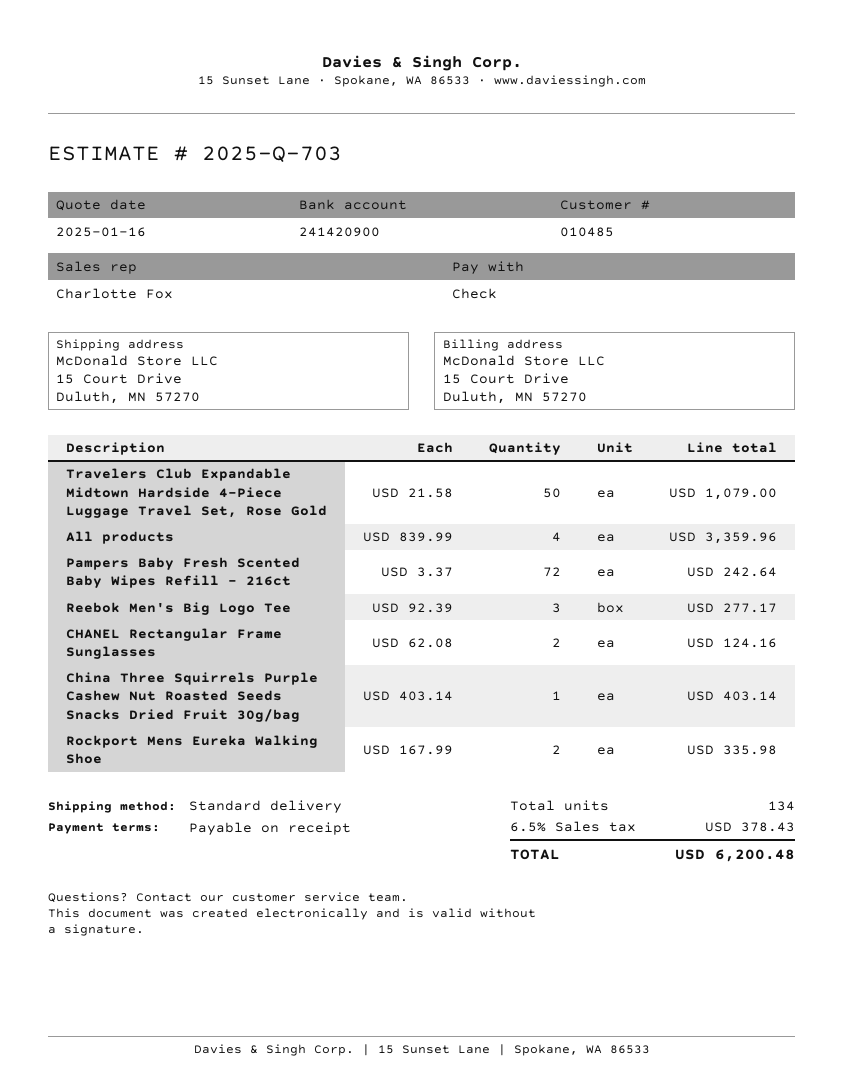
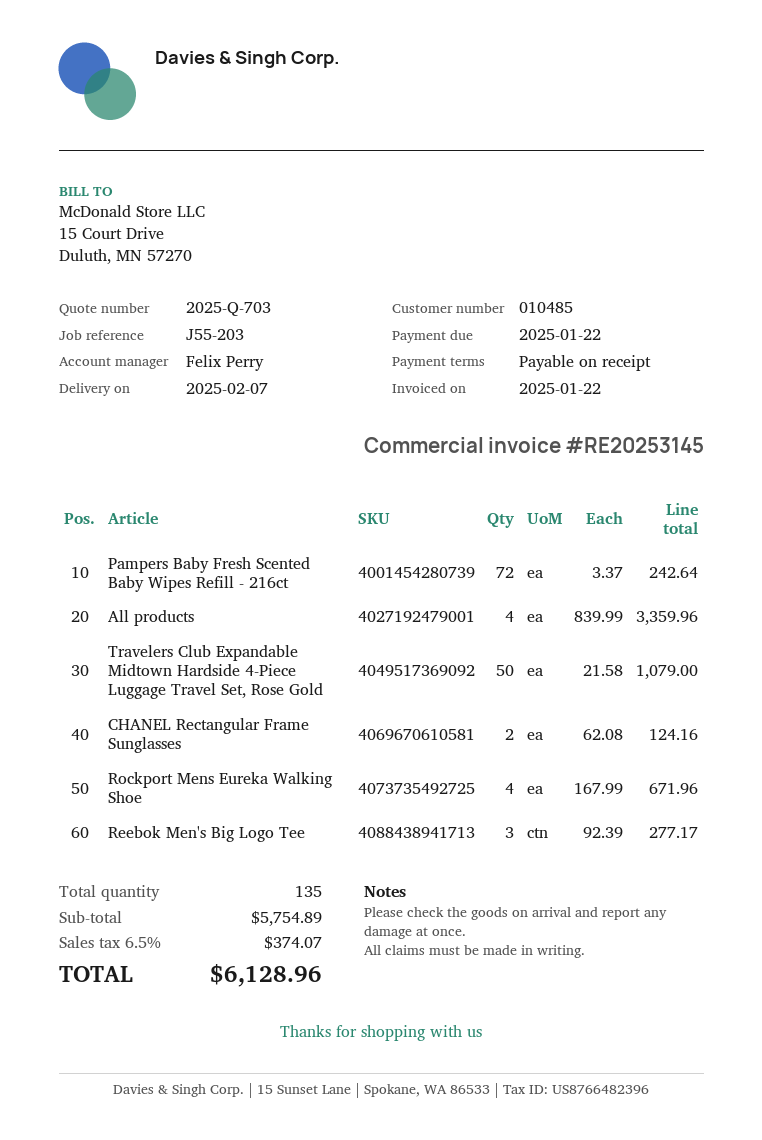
sales rep: Charlotte Fox -> Felix Perry
China Three Squirrels Purple Cashew Nut Roasted Seeds Snacks Dried Fruit 30g/bag: 1 x 403.14 = 403.14 -> none
Rockport Mens Eureka Walking Shoe: 2 x 167.99 = 335.98 -> 4 x 167.99 = 671.96
total quantity: 134 -> 135
tax: 6.5% = 378.43 -> 6.5% = 374.07
total: 6200.48 -> 6128.96

